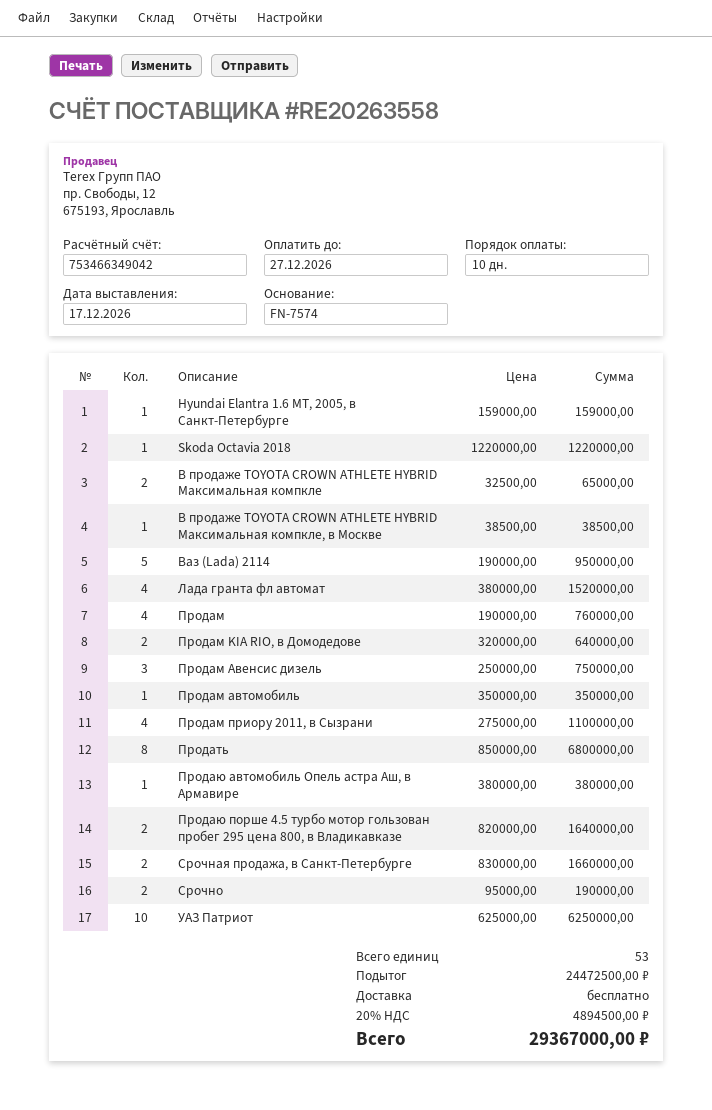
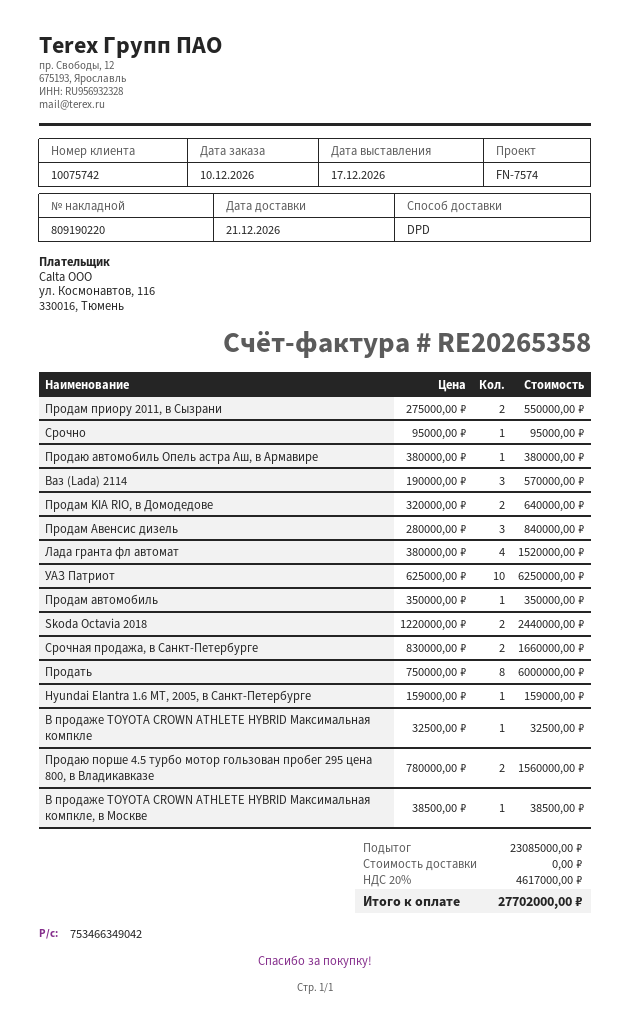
invoice number: RE20263558 -> RE20265358
Skoda Octavia 2018: 1 x 1220000.00 = 1220000.00 -> 2 x 1220000.00 = 2440000.00
В продаже TOYOTA CROWN ATHLETE HYBRID Максимальная компкле: 2 x 32500.00 = 65000.00 -> 1 x 32500.00 = 32500.00
Ваз (Lada) 2114: 5 x 190000.00 = 950000.00 -> 3 x 190000.00 = 570000.00
Продам: 4 x 190000.00 = 760000.00 -> none
Продам Авенсис дизель: 3 x 250000.00 = 750000.00 -> 3 x 280000.00 = 840000.00
Продам приору 2011, в Сызрани: 4 x 275000.00 = 1100000.00 -> 2 x 275000.00 = 550000.00
Продать: 8 x 850000.00 = 6800000.00 -> 8 x 750000.00 = 6000000.00
Продаю порше 4.5 турбо мотор гользован пробег 295 цена 800, в Владикавказе: 2 x 820000.00 = 1640000.00 -> 2 x 780000.00 = 1560000.00
Срочно: 2 x 95000.00 = 190000.00 -> 1 x 95000.00 = 95000.00
subtotal: 24472500.00 -> 23085000.00
tax: 20% = 4894500.00 -> 20% = 4617000.00
total: 29367000.00 -> 27702000.00

